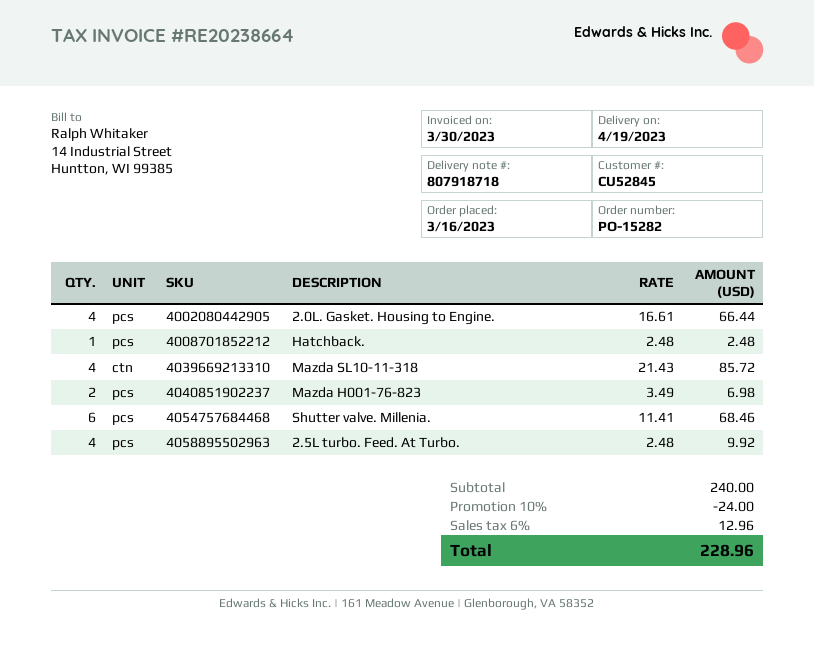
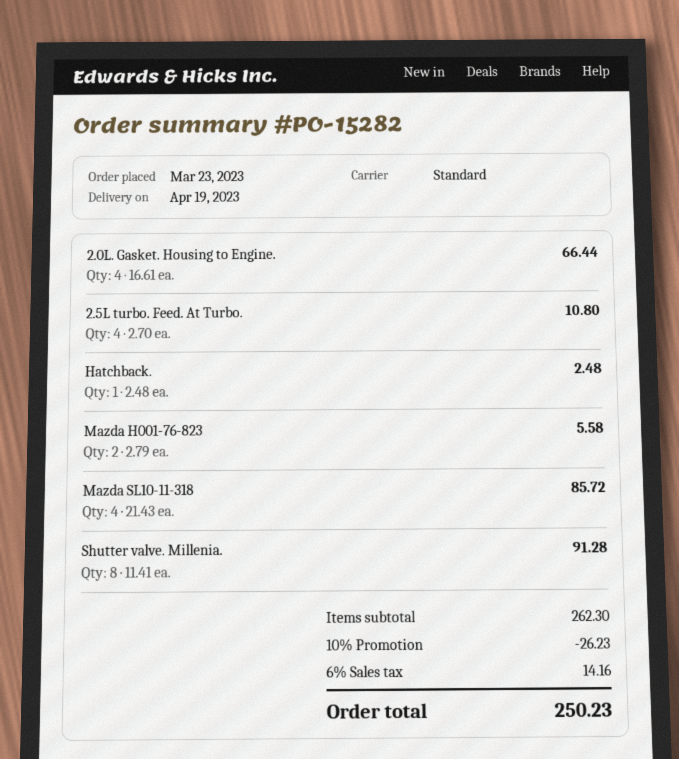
order date: 2023-03-16 -> 2023-03-23
Mazda H001-76-823: 2 x 3.49 = 6.98 -> 2 x 2.79 = 5.58
Shutter valve. Millenia.: 6 x 11.41 = 68.46 -> 8 x 11.41 = 91.28
2.5L turbo. Feed. At Turbo.: 4 x 2.48 = 9.92 -> 4 x 2.70 = 10.80
subtotal: 240.00 -> 262.30
discount: 10% = 24.00 -> 10% = 26.23
tax: 6% = 12.96 -> 6% = 14.16
total: 228.96 -> 250.23

